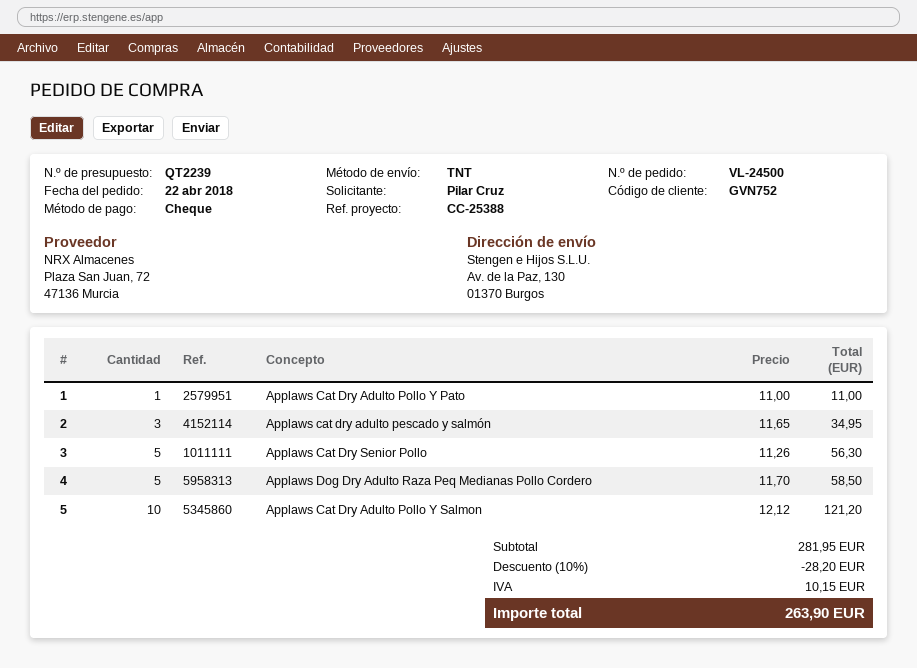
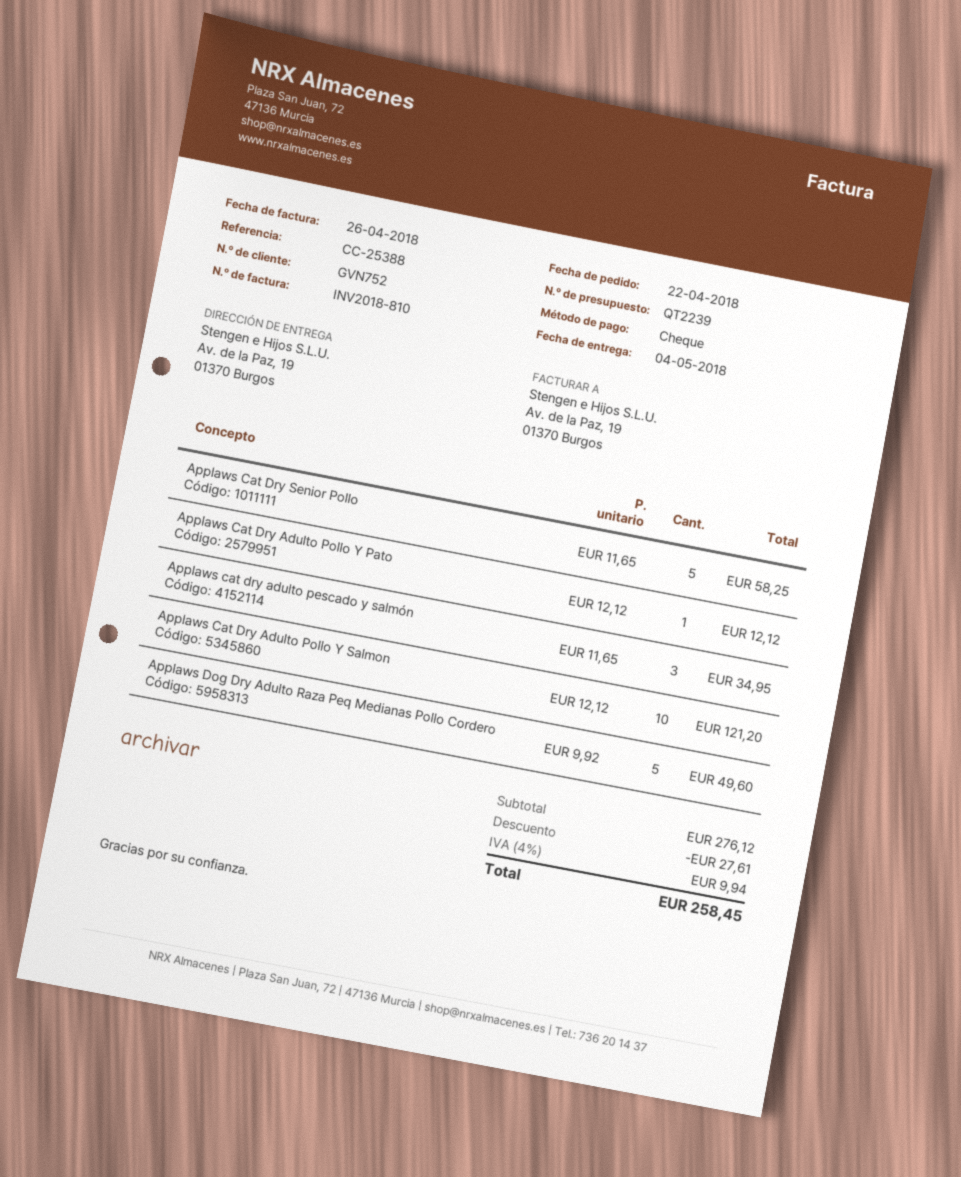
ship to: Av. de la Paz, 130, 01370 Burgos -> Av. de la Paz, 19, 01370 Burgos
Applaws Cat Dry Adulto Pollo Y Pato: 1 x 11.00 = 11.00 -> 1 x 12.12 = 12.12
Applaws Cat Dry Senior Pollo: 5 x 11.26 = 56.30 -> 5 x 11.65 = 58.25
Applaws Dog Dry Adulto Raza Peq Medianas Pollo Cordero: 5 x 11.70 = 58.50 -> 5 x 9.92 = 49.60
subtotal: 281.95 -> 276.12
discount: 28.20 -> 27.61
tax: 10.15 -> 9.94
total: 263.90 -> 258.45

